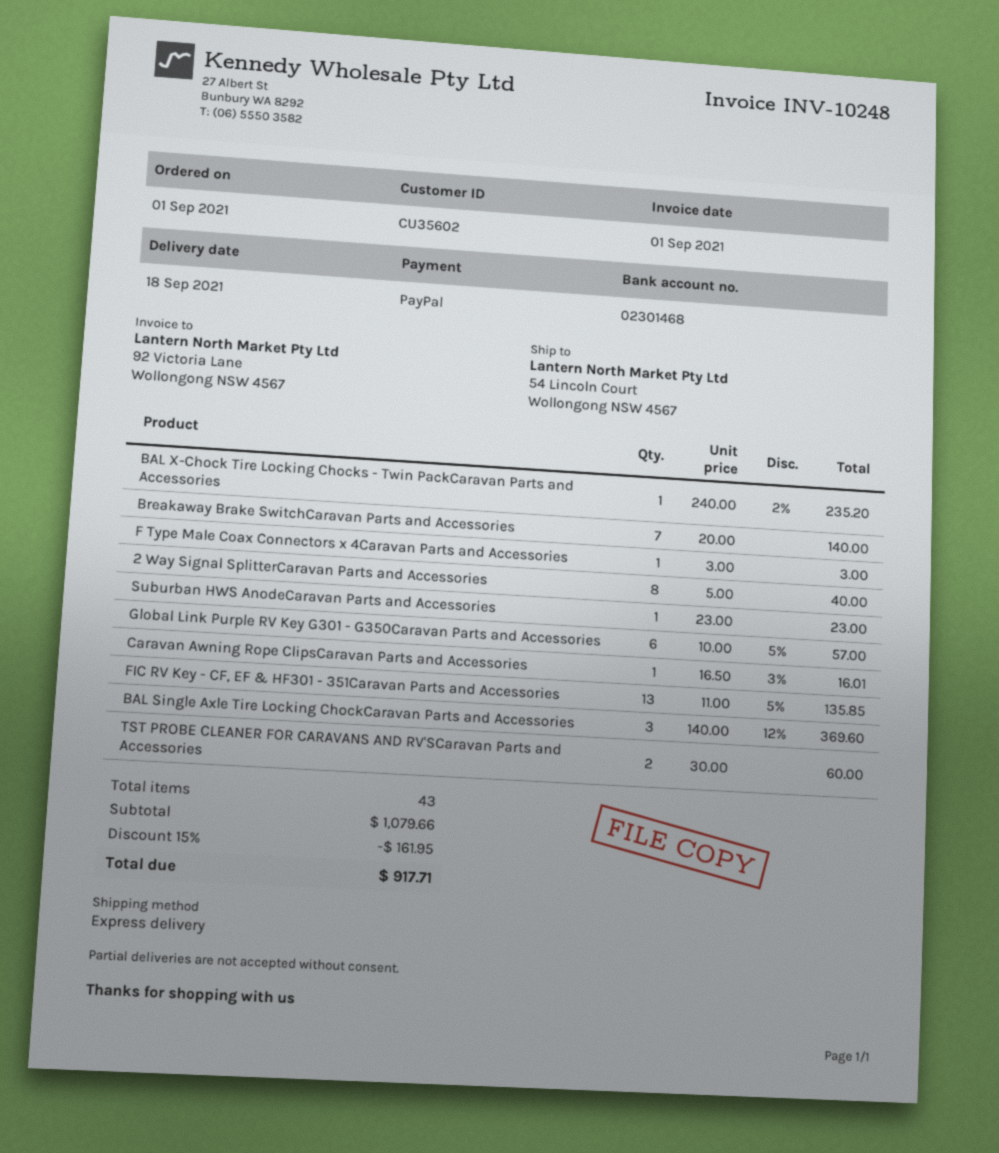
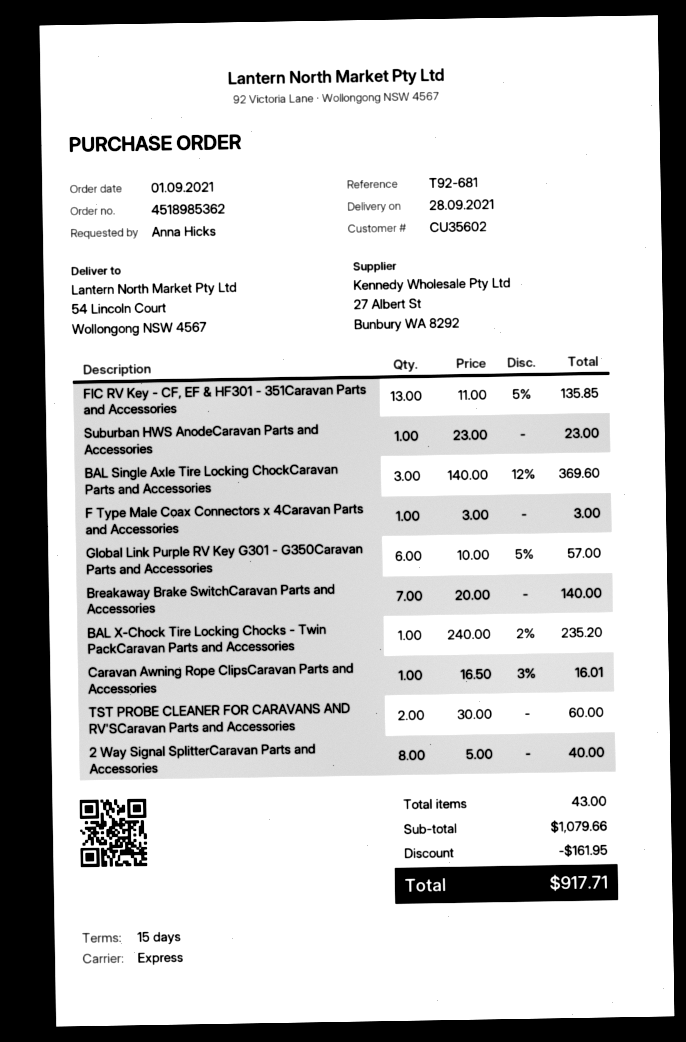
delivery date: 2021-09-18 -> 2021-09-28

